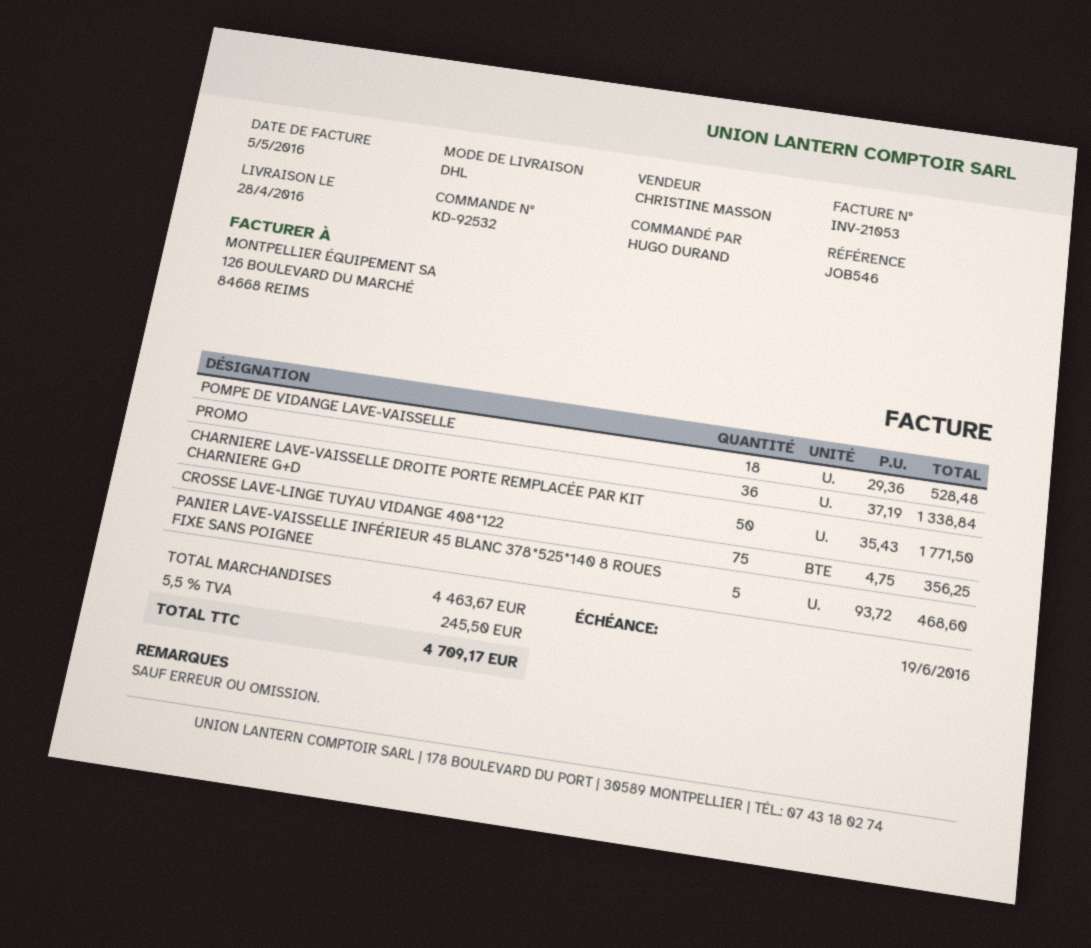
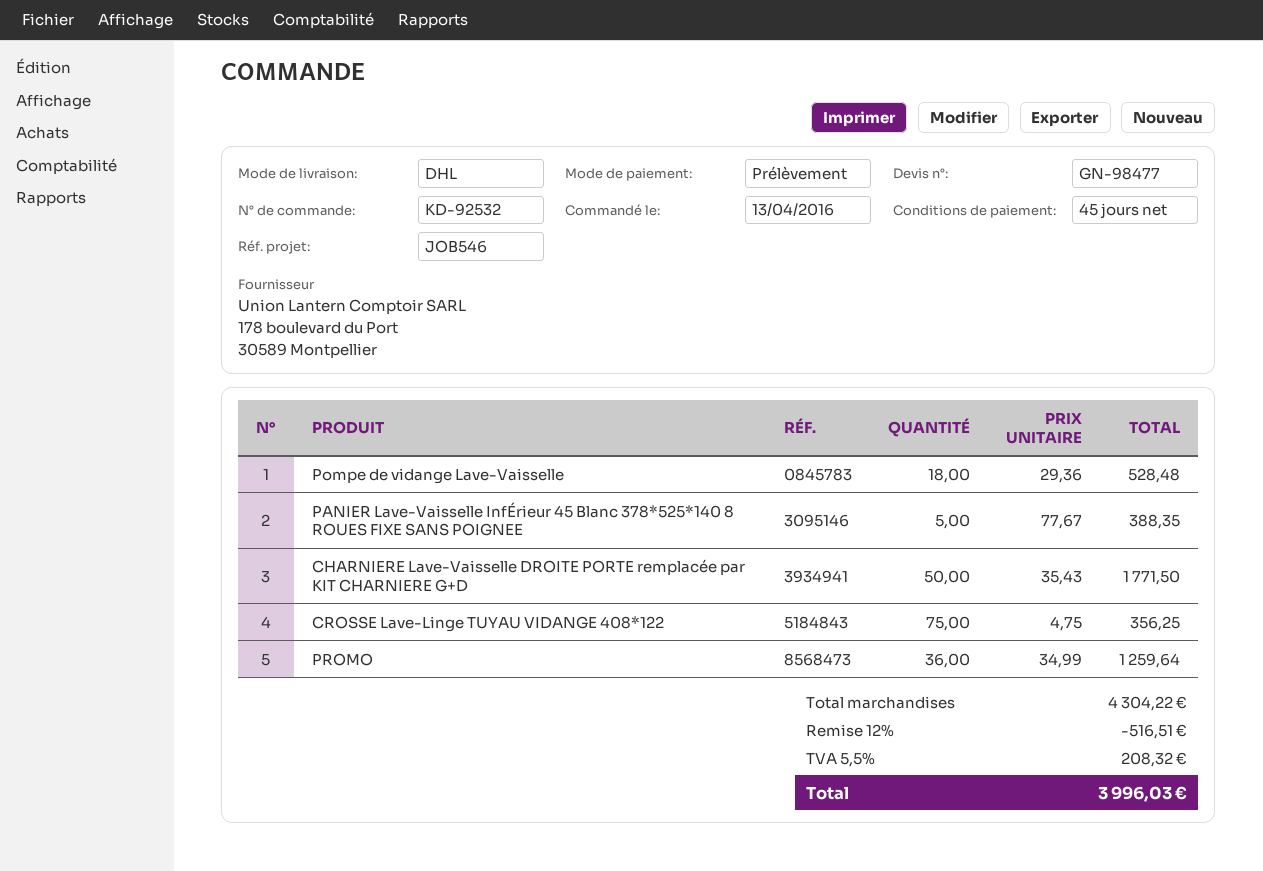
PROMO: 36 x 37.19 = 1338.84 -> 36 x 34.99 = 1259.64
PANIER LAVE-VAISSELLE INFÉRIEUR 45 BLANC 378*525*140 8 ROUES FIXE SANS POIGNEE: 5 x 93.72 = 468.60 -> 5 x 77.67 = 388.35
subtotal: 4463.67 -> 4304.22
discount: none -> 12% = 516.51
tax: 5.5% = 245.50 -> 5.5% = 208.32
total: 4709.17 -> 3996.03

